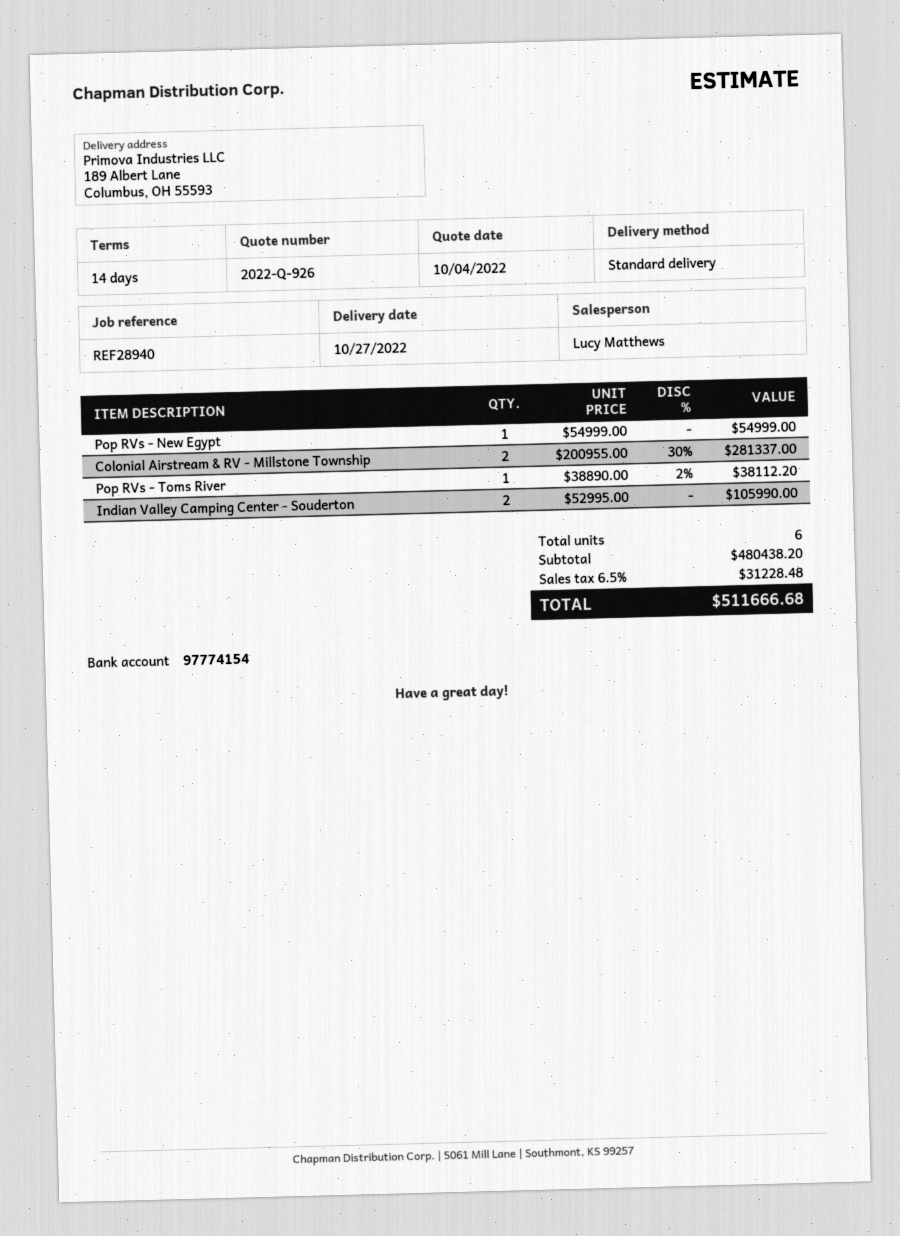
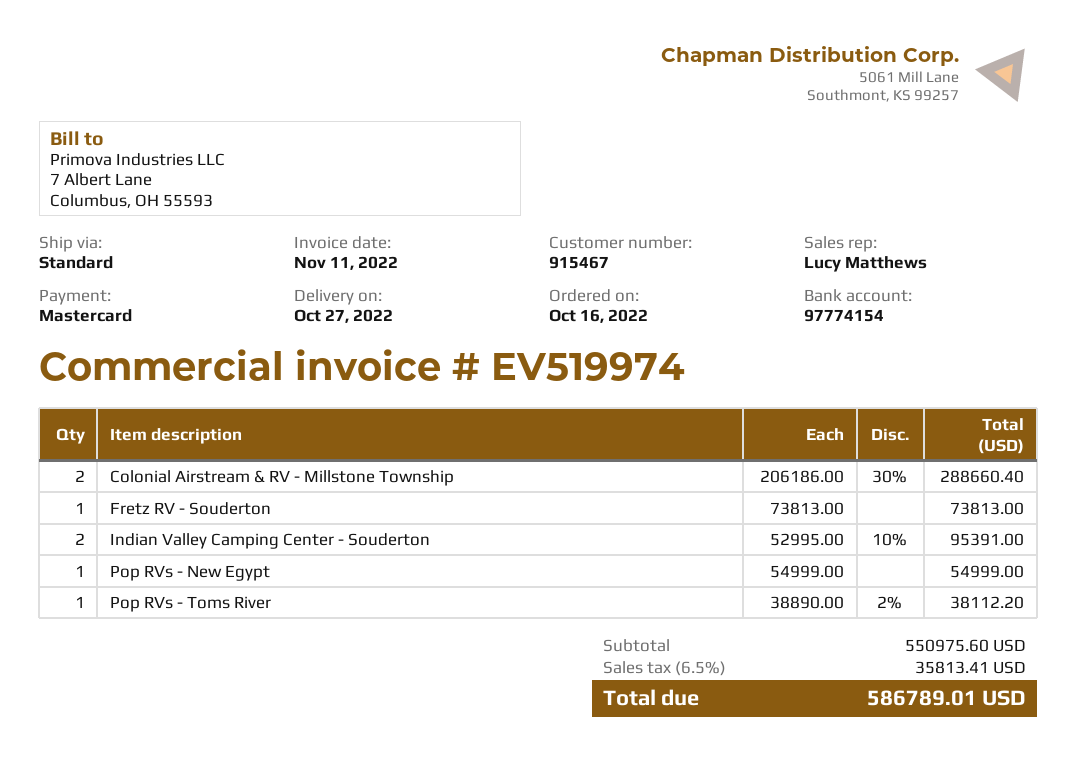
Colonial Airstream & RV - Millstone Township: 2 x 200955.00 - 30% = 281337.00 -> 2 x 206186.00 - 30% = 288660.40
Indian Valley Camping Center - Souderton: 2 x 52995.00 = 105990.00 -> 2 x 52995.00 - 10% = 95391.00
Fretz RV - Souderton: none -> 1 x 73813.00 = 73813.00
subtotal: 480438.20 -> 550975.60
tax: 6.5% = 31228.48 -> 6.5% = 35813.41
total: 511666.68 -> 586789.01

